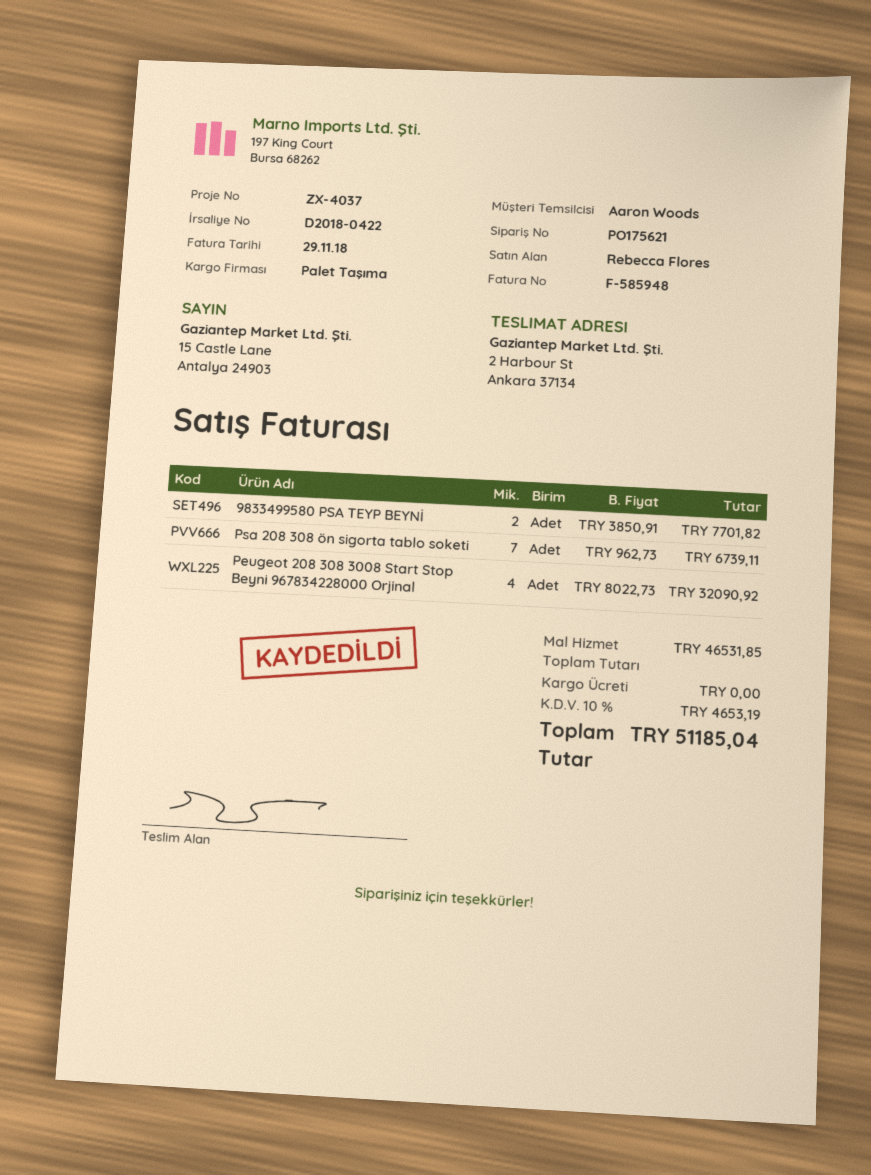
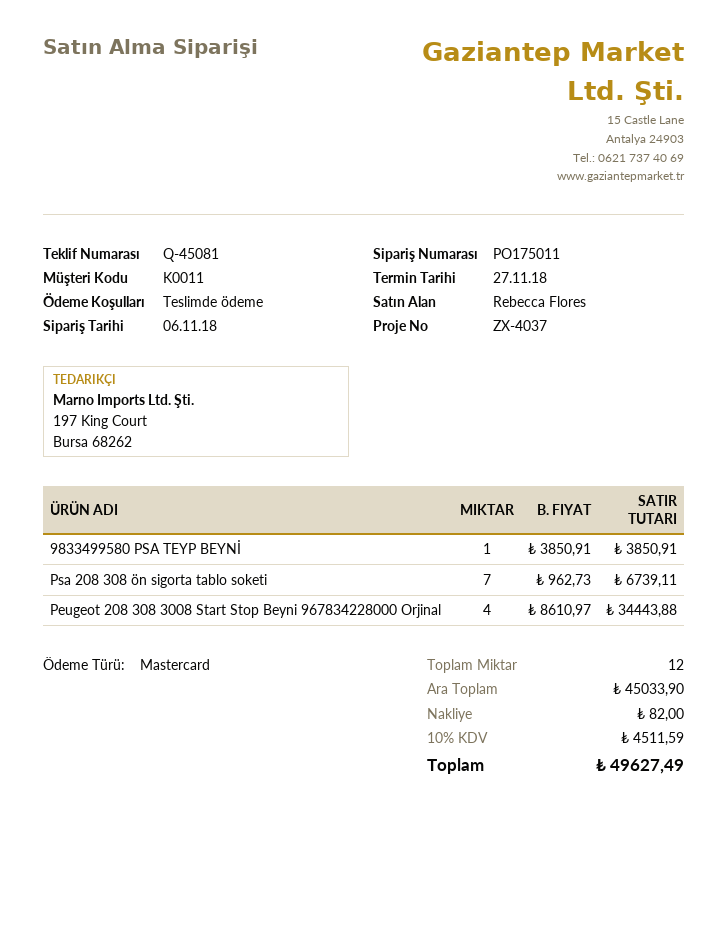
order number: PO175621 -> PO175011
9833499580 PSA TEYP BEYNİ: 2 x 3850.91 = 7701.82 -> 1 x 3850.91 = 3850.91
Peugeot 208 308 3008 Start Stop Beyni 967834228000 Orjinal: 4 x 8022.73 = 32090.92 -> 4 x 8610.97 = 34443.88
subtotal: 46531.85 -> 45033.90
shipping: 0.00 -> 82.00
tax: 10% = 4653.19 -> 10% = 4511.59
total: 51185.04 -> 49627.49

